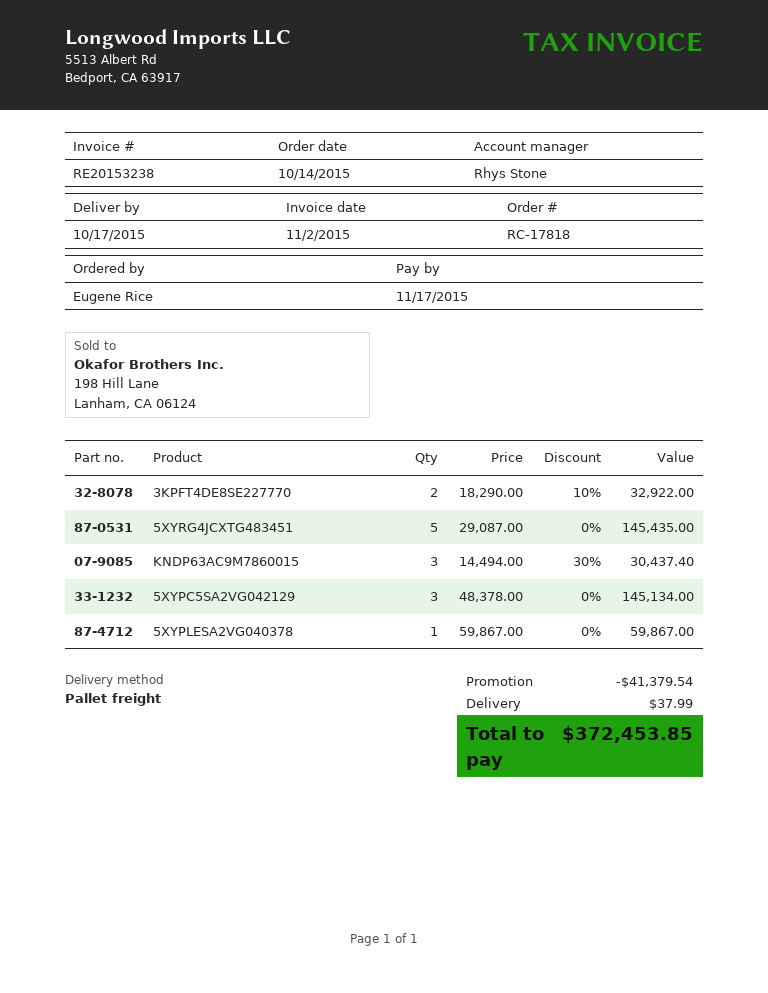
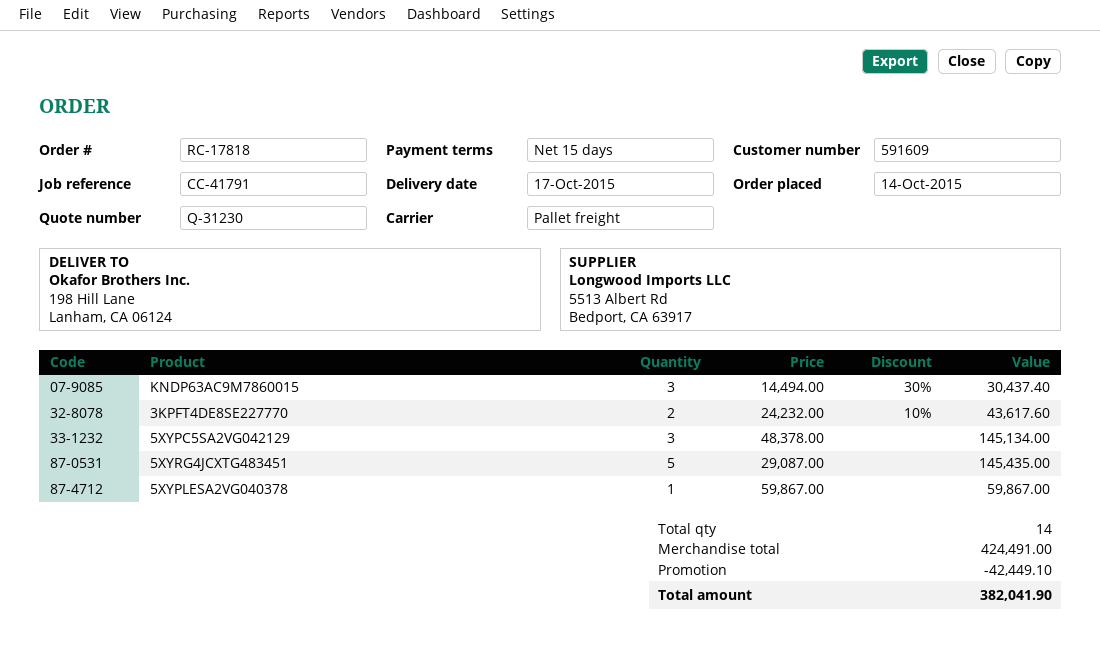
3KPFT4DE8SE227770: 2 x 18290.00 - 10% = 32922.00 -> 2 x 24232.00 - 10% = 43617.60
discount: 41379.54 -> 42449.10
shipping: 37.99 -> none
total: 372453.85 -> 382041.90

